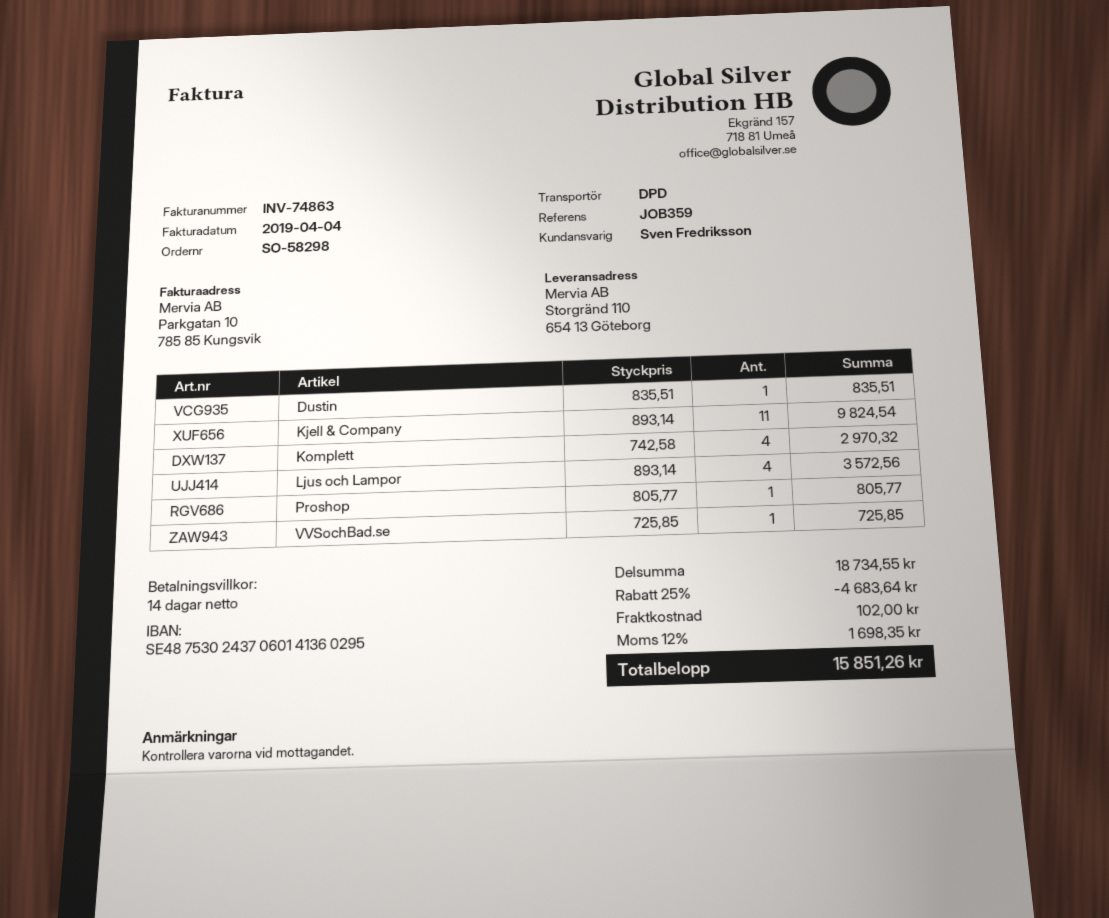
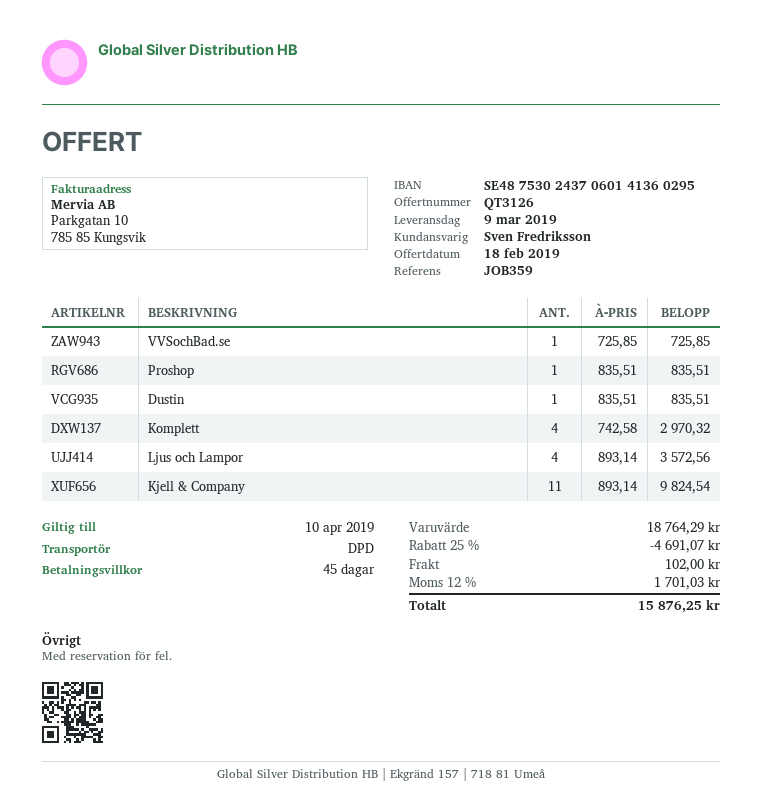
payment terms: 14 days -> 45 days
Proshop: 1 x 805.77 = 805.77 -> 1 x 835.51 = 835.51
subtotal: 18734.55 -> 18764.29
discount: 25% = 4683.64 -> 25% = 4691.07
tax: 12% = 1698.35 -> 12% = 1701.03
total: 15851.26 -> 15876.25

